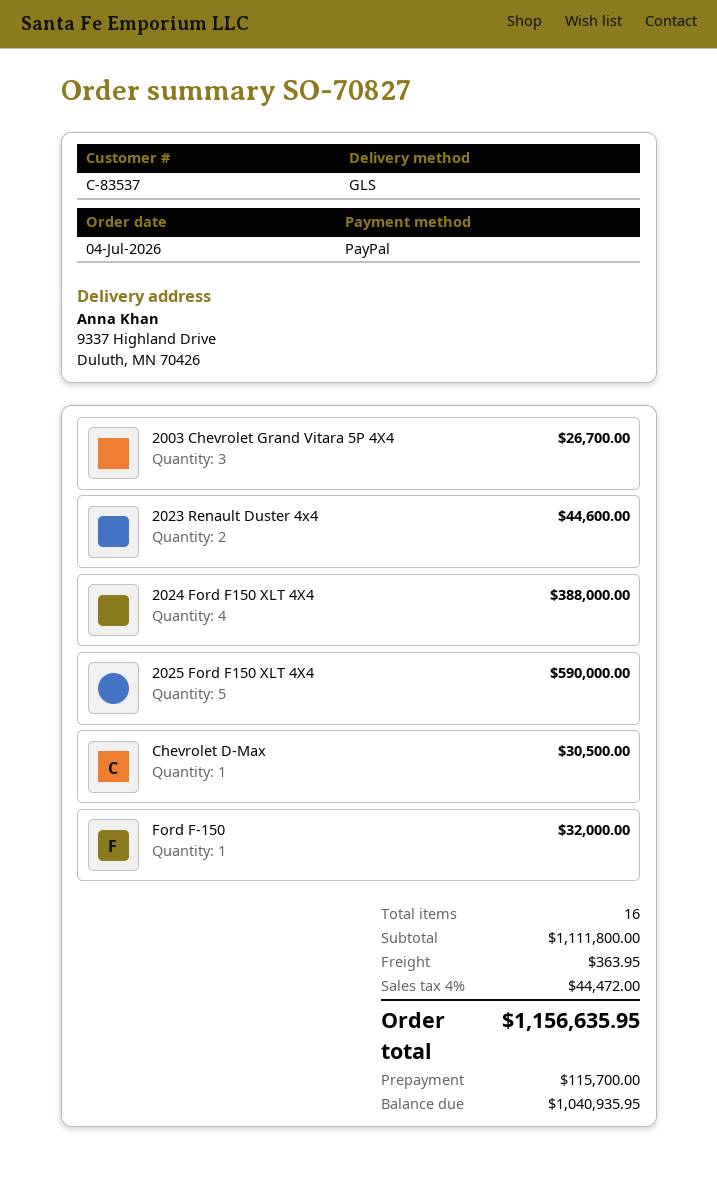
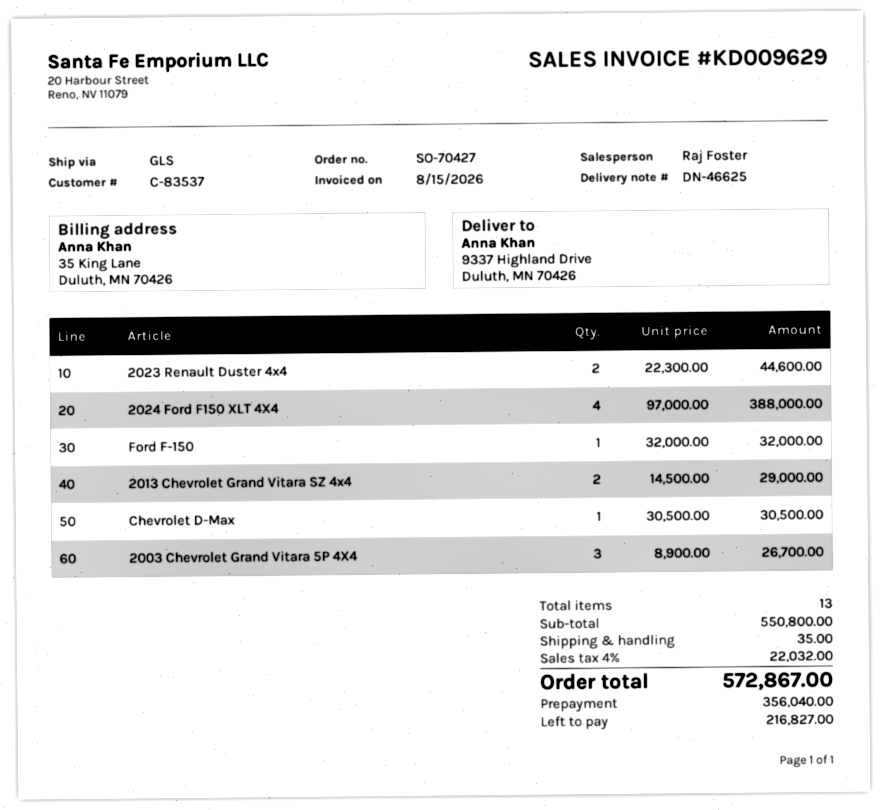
order number: SO-70827 -> SO-70427
2025 Ford F150 XLT 4X4: 5 for 590000.00 -> none
2013 Chevrolet Grand Vitara SZ 4x4: none -> 2 for 29000.00
total quantity: 16 -> 13
subtotal: 1111800.00 -> 550800.00
shipping: 363.95 -> 35.00
tax: 4% = 44472.00 -> 4% = 22032.00
total: 1156635.95 -> 572867.00
deposit: 115700.00 -> 356040.00
balance: 1040935.95 -> 216827.00

